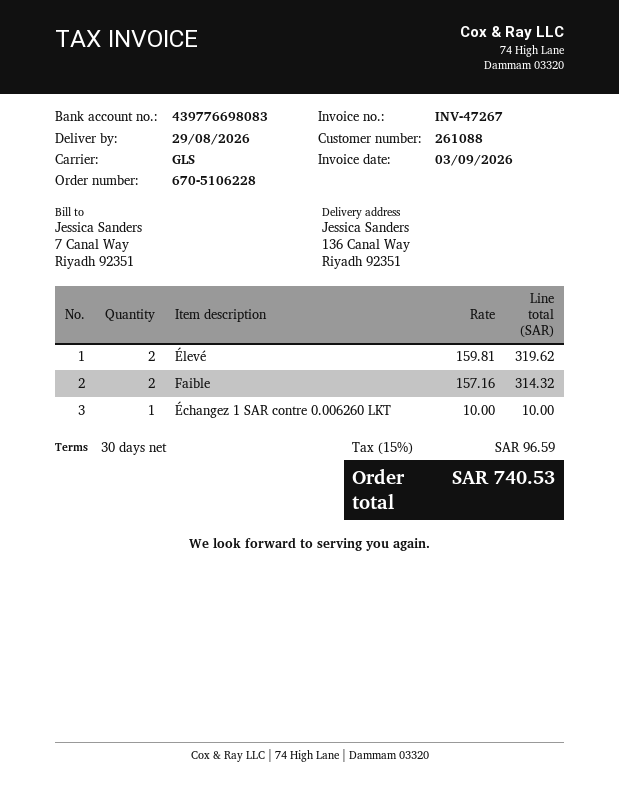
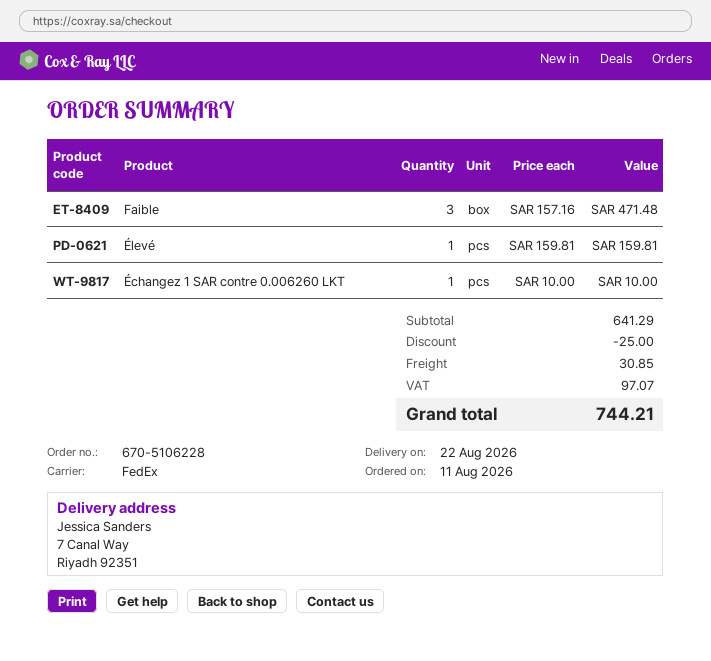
delivery date: 2026-08-29 -> 2026-08-22
shipping method: GLS -> FedEx
ship to: 136 Canal Way, Riyadh 92351 -> 7 Canal Way, Riyadh 92351
Élevé: 2 x 159.81 = 319.62 -> 1 x 159.81 = 159.81
Faible: 2 x 157.16 = 314.32 -> 3 x 157.16 = 471.48
discount: none -> 25.00
shipping: none -> 30.85
tax: 96.59 -> 97.07
total: 740.53 -> 744.21

